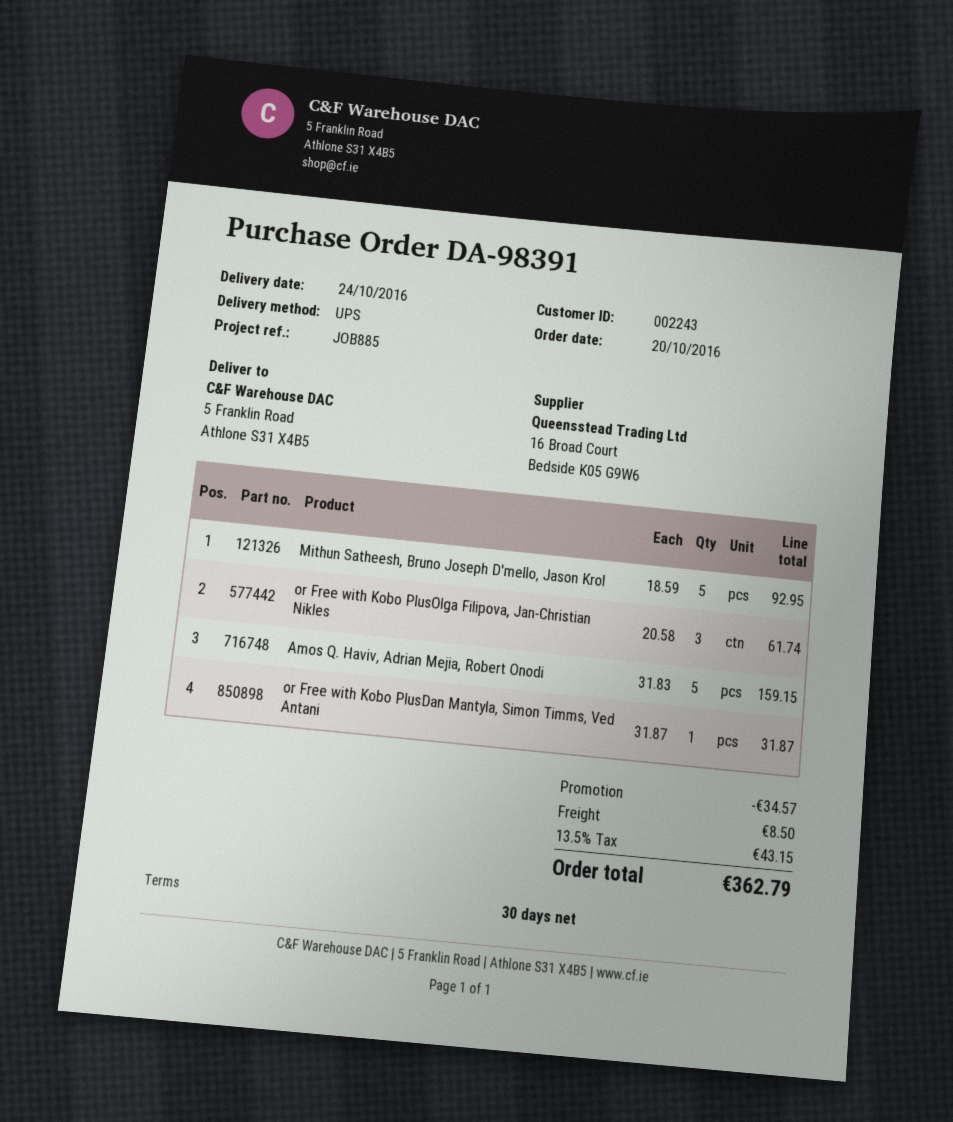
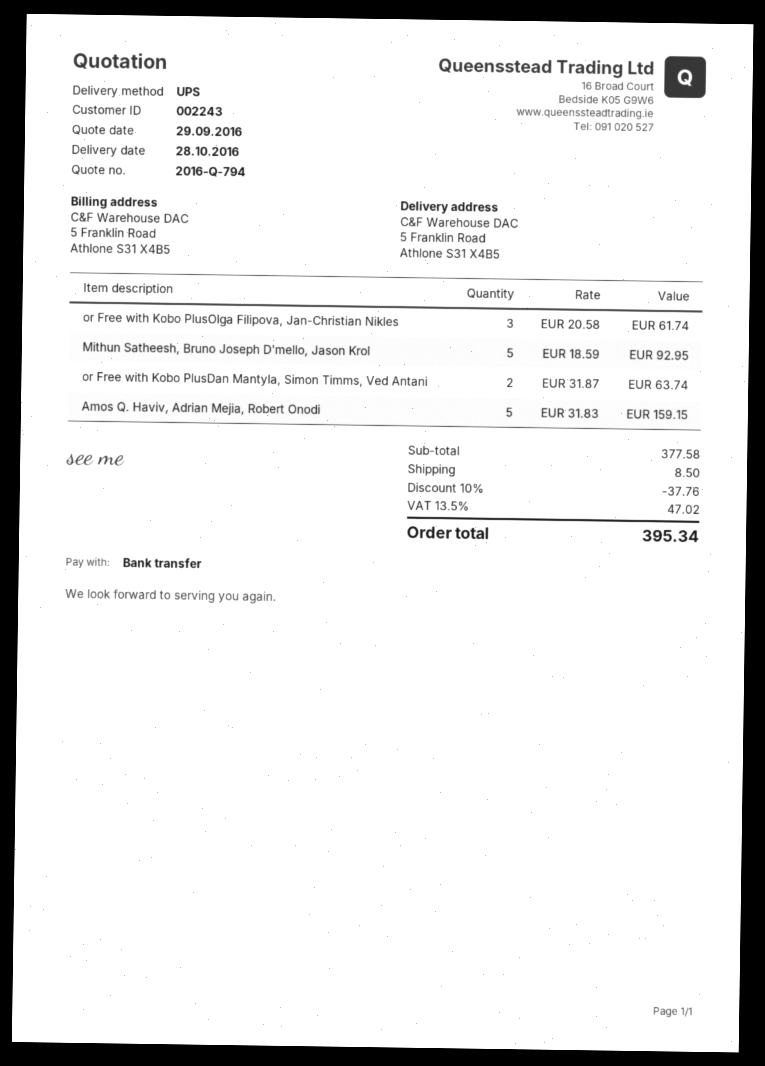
delivery date: 2016-10-24 -> 2016-10-28
or Free with Kobo PlusDan Mantyla, Simon Timms, Ved Antani: 1 x 31.87 = 31.87 -> 2 x 31.87 = 63.74
discount: 34.57 -> 37.76
tax: 13.5% = 43.15 -> 13.5% = 47.02
total: 362.79 -> 395.34

